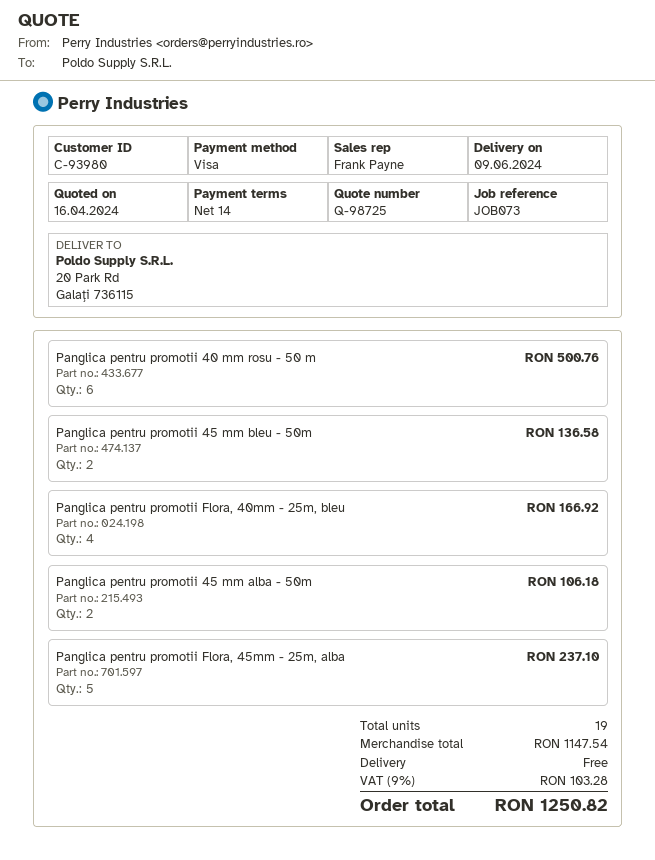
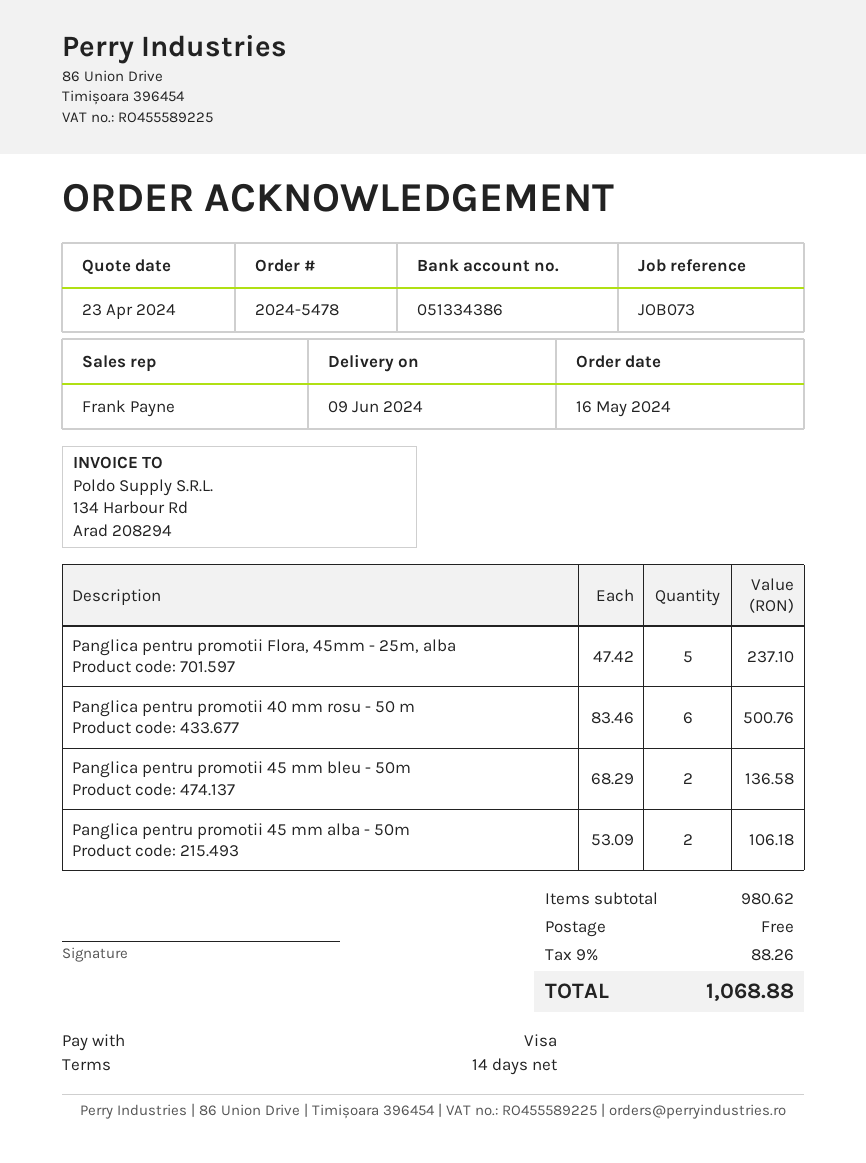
quote date: 2024-04-16 -> 2024-04-23
Panglica pentru promotii Flora, 40mm - 25m, bleu: 4 for 166.92 -> none
subtotal: 1147.54 -> 980.62
tax: 9% = 103.28 -> 9% = 88.26
total: 1250.82 -> 1068.88

